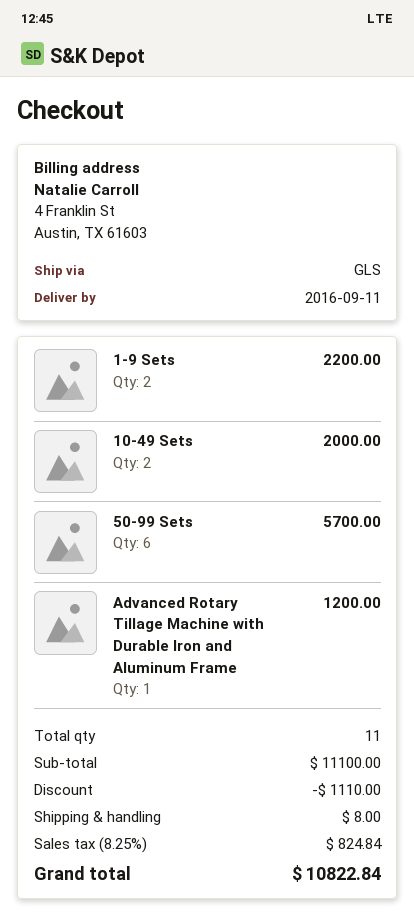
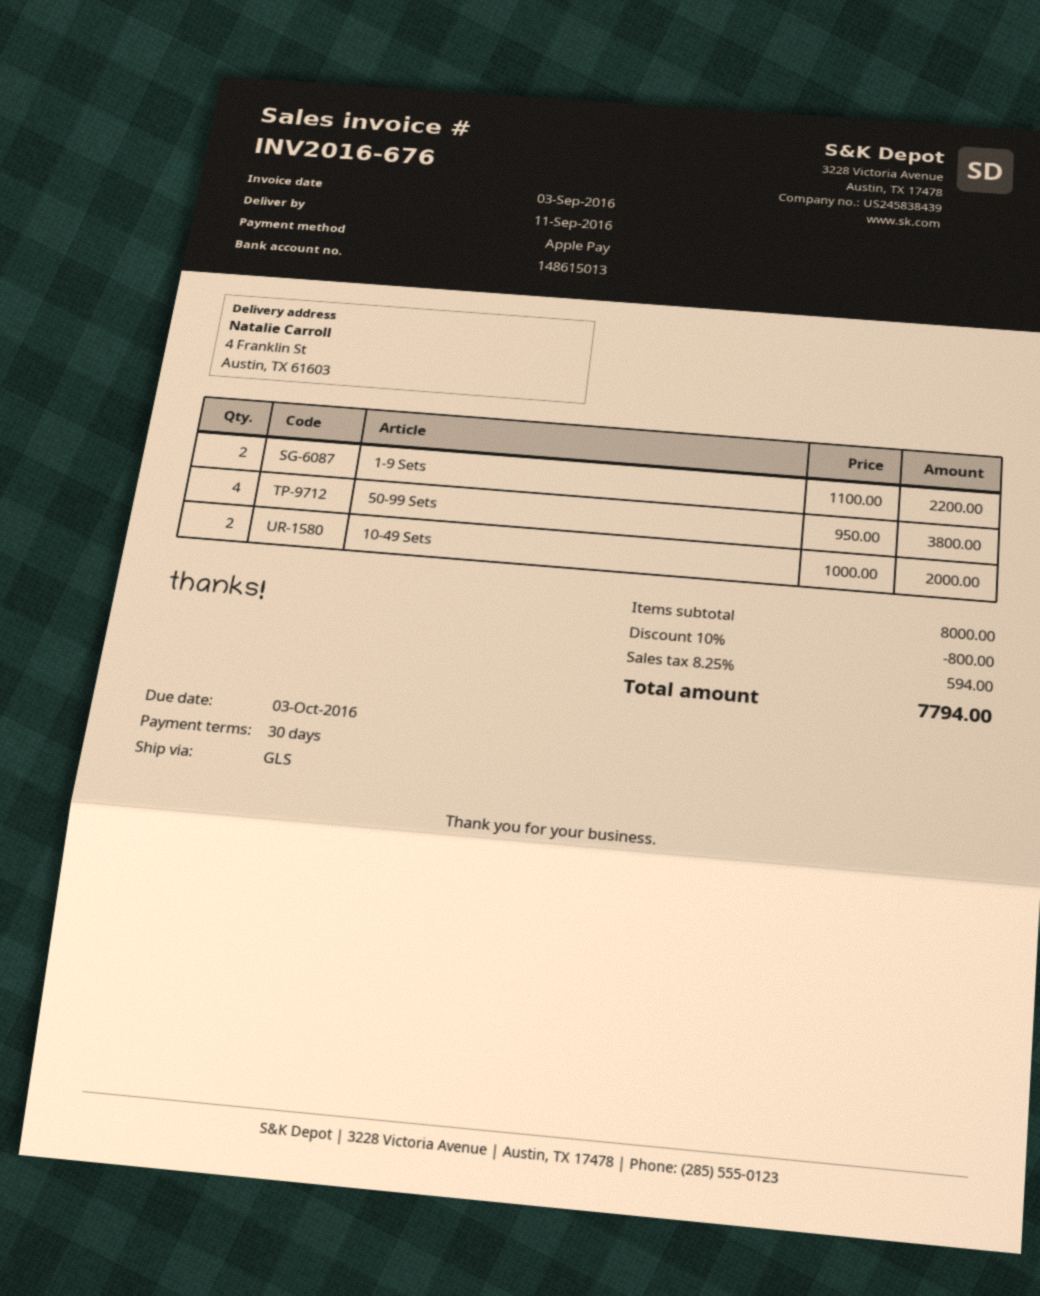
50-99 Sets: 6 for 5700.00 -> 4 for 3800.00
Advanced Rotary Tillage Machine with Durable Iron and Aluminum Frame: 1 for 1200.00 -> none
subtotal: 11100.00 -> 8000.00
discount: 1110.00 -> 800.00
shipping: 8.00 -> none
tax: 8.25% = 824.84 -> 8.25% = 594.00
total: 10822.84 -> 7794.00

